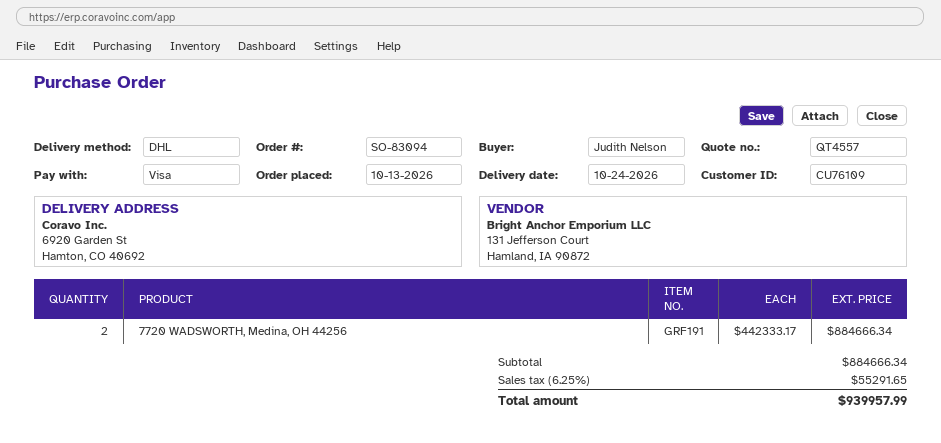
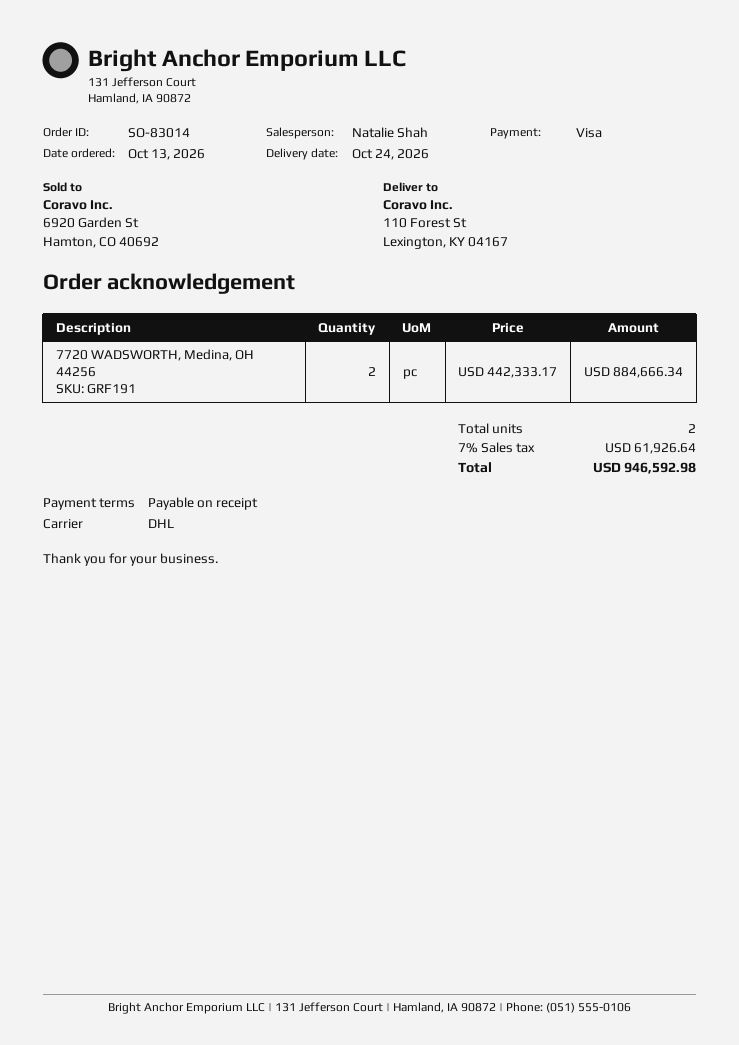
order number: SO-83094 -> SO-83014
ship to: 6920 Garden St, Hamton, CO 40692 -> 110 Forest St, Lexington, KY 04167
tax: 6.25% = 55291.65 -> 7% = 61926.64
total: 939957.99 -> 946592.98

